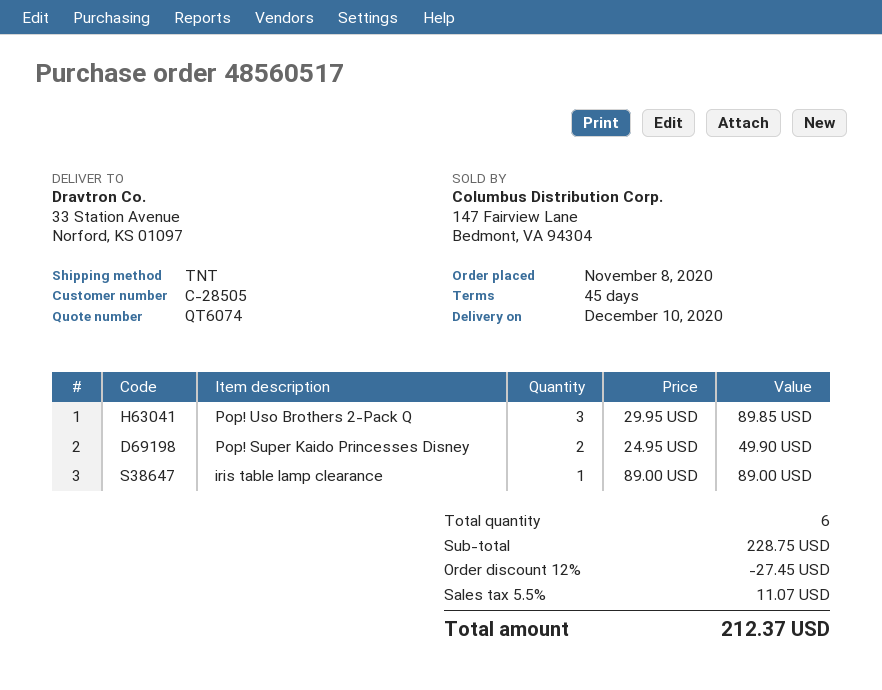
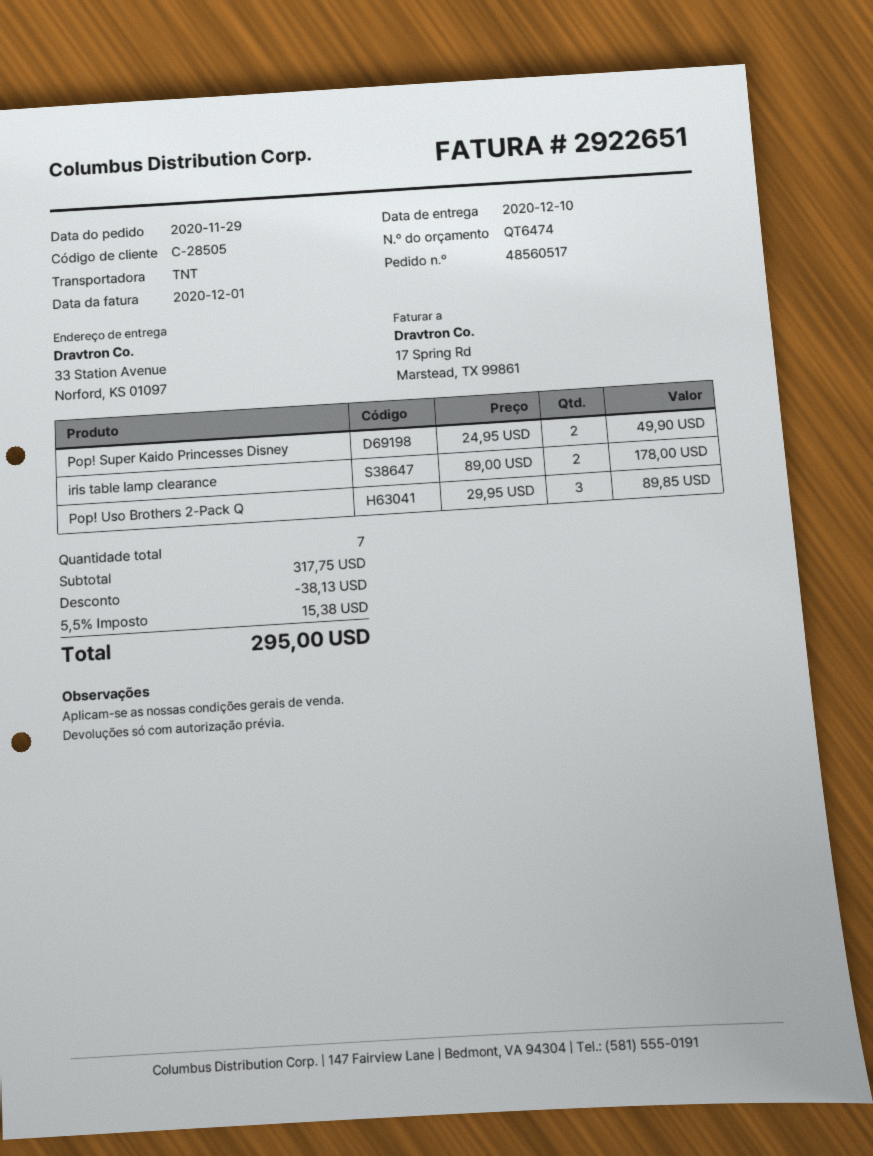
quote number: QT6074 -> QT6474
order date: 2020-11-08 -> 2020-11-29
iris table lamp clearance: 1 x 89.00 = 89.00 -> 2 x 89.00 = 178.00
total quantity: 6 -> 7
subtotal: 228.75 -> 317.75
discount: 27.45 -> 38.13
tax: 5.5% = 11.07 -> 5.5% = 15.38
total: 212.37 -> 295.00

